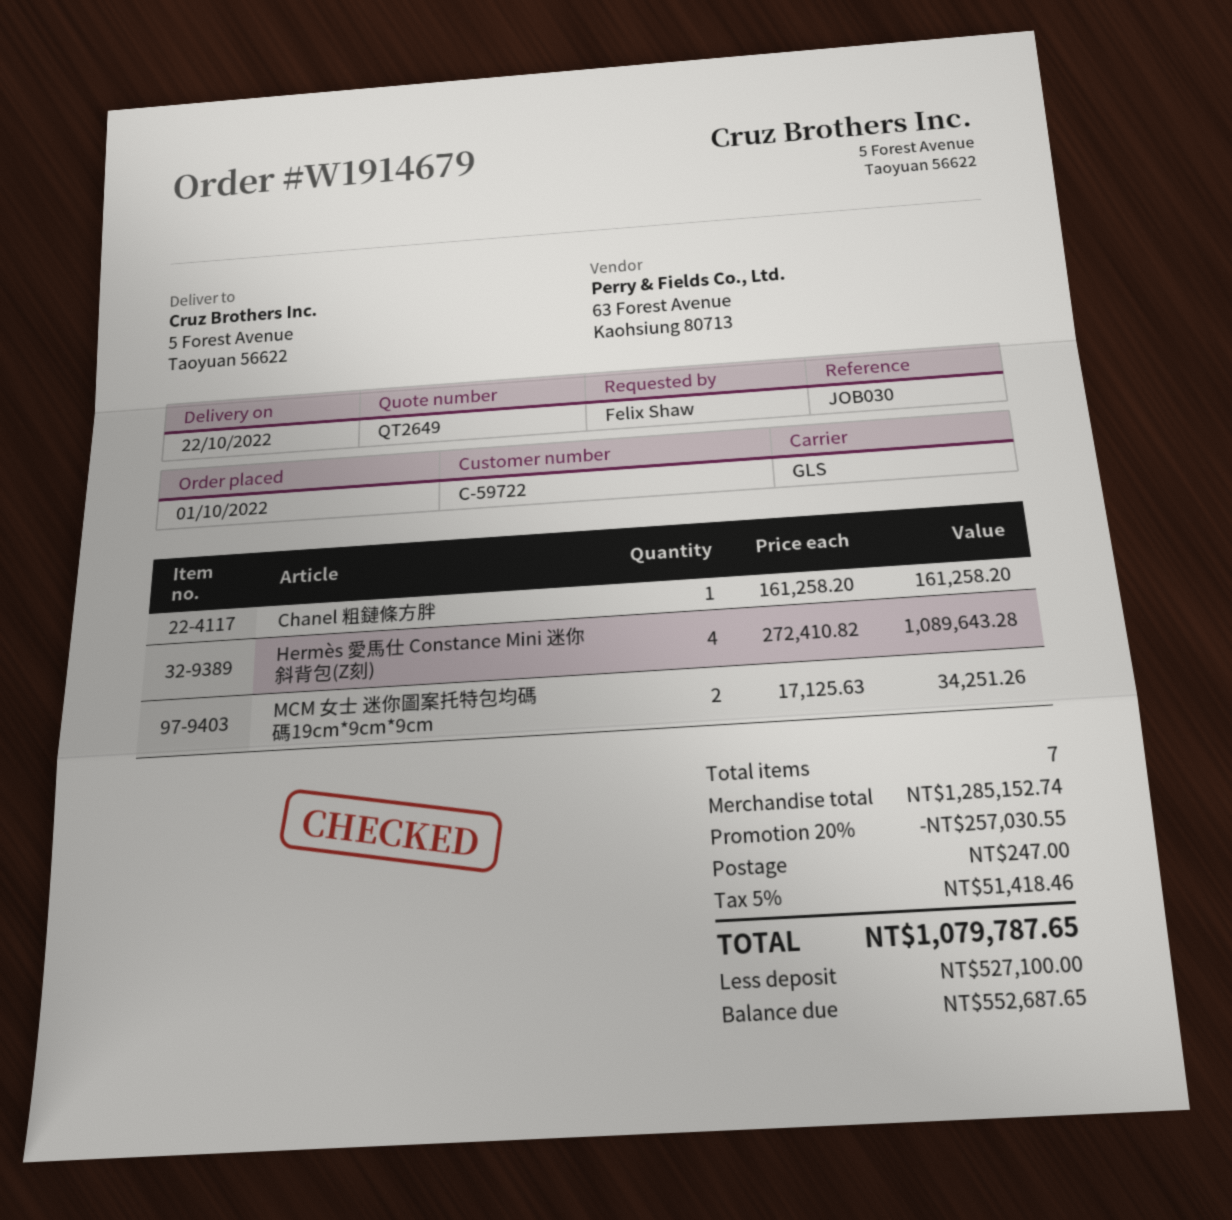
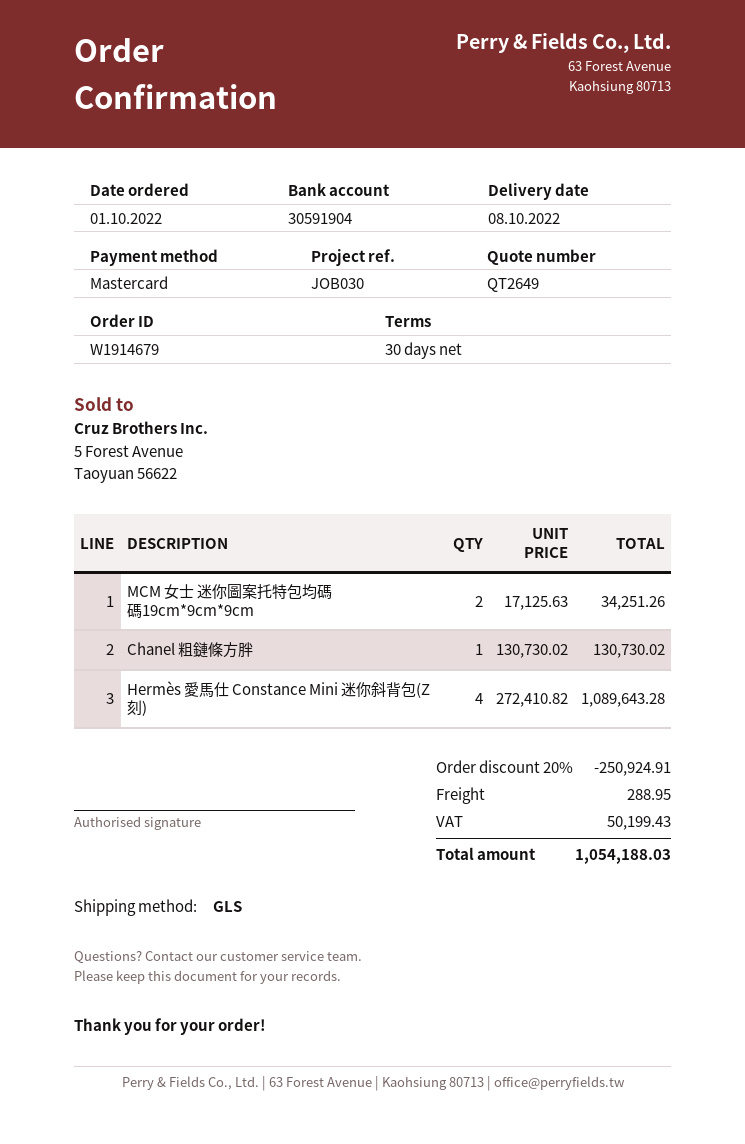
delivery date: 2022-10-22 -> 2022-10-08
Chanel 粗鏈條方胖: 1 x 161258.20 = 161258.20 -> 1 x 130730.02 = 130730.02
discount: 20% = 257030.55 -> 20% = 250924.91
shipping: 247.00 -> 288.95
tax: 51418.46 -> 50199.43
total: 1079787.65 -> 1054188.03

